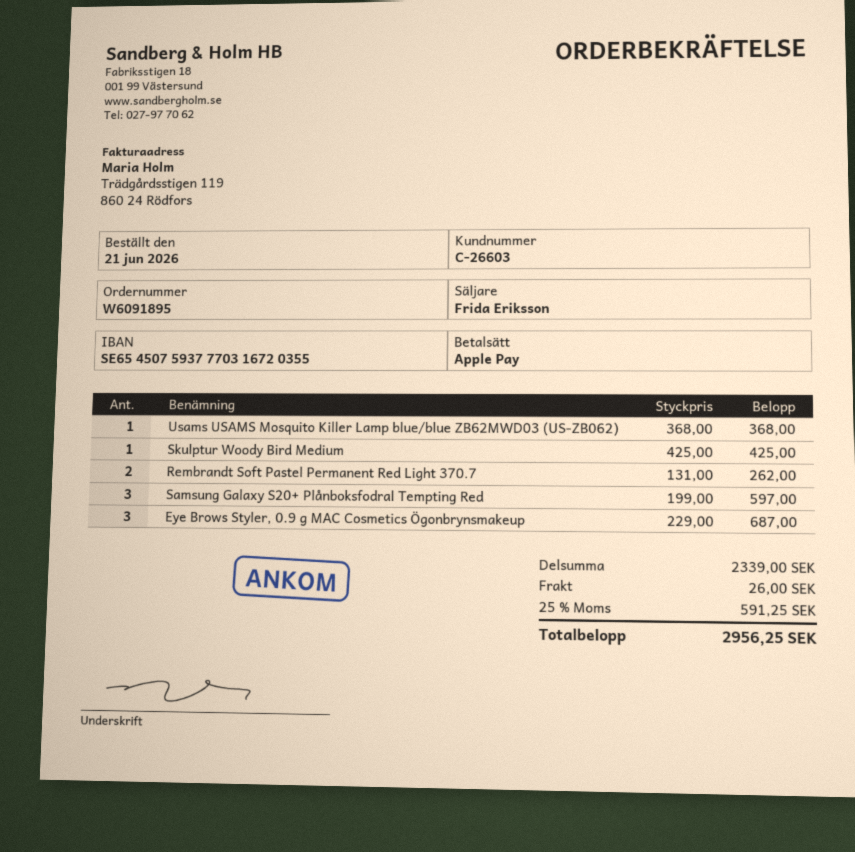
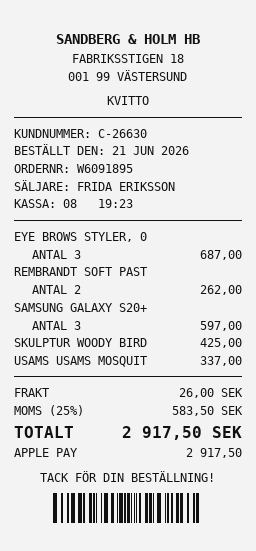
customer number: C-26603 -> C-26630
Usams USAMS Mosquito Killer Lamp blue/blue ZB62MWD03 (US-ZB062): 1 for 368.00 -> 1 for 337.00
tax: 25% = 591.25 -> 25% = 583.50
total: 2956.25 -> 2917.50

